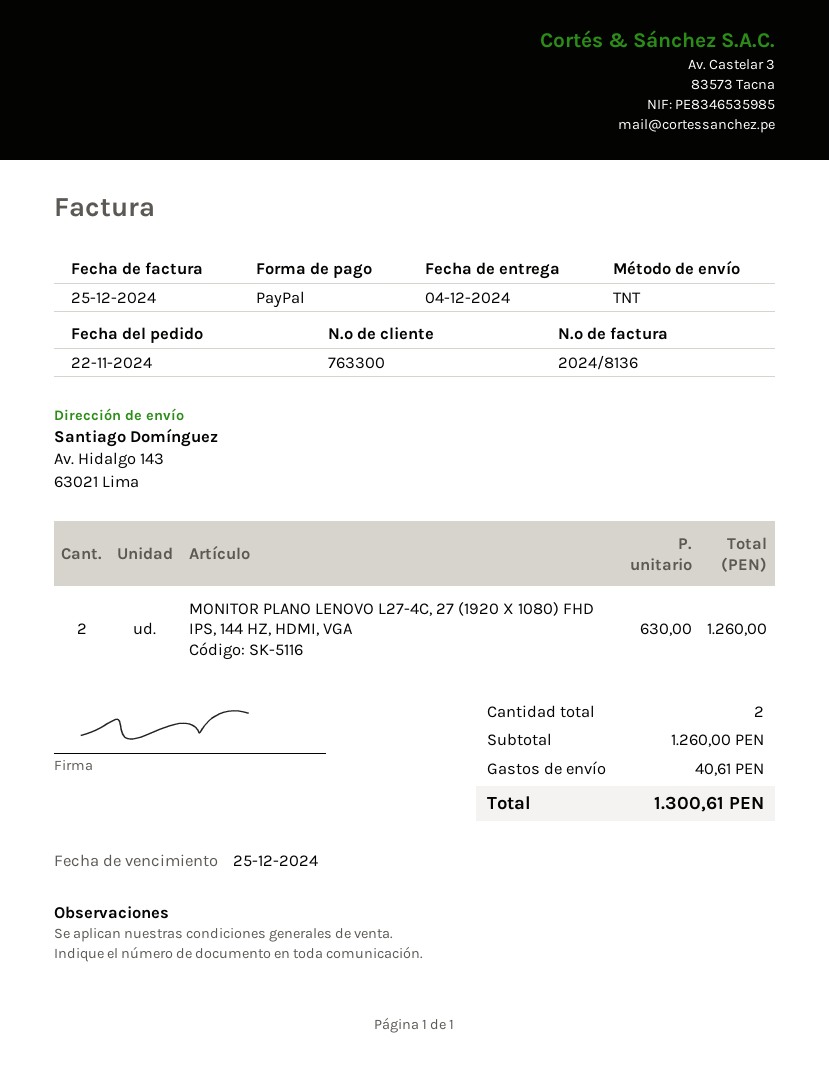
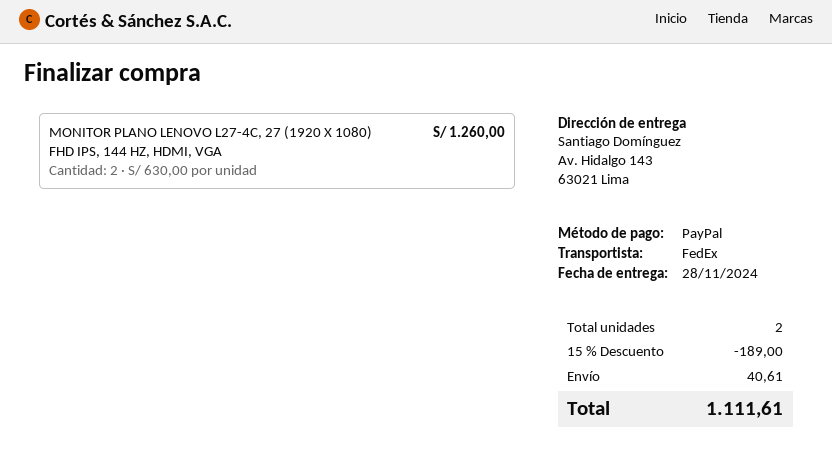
delivery date: 2024-12-04 -> 2024-11-28
shipping method: TNT -> FedEx
discount: none -> 15% = 189.00
total: 1300.61 -> 1111.61

